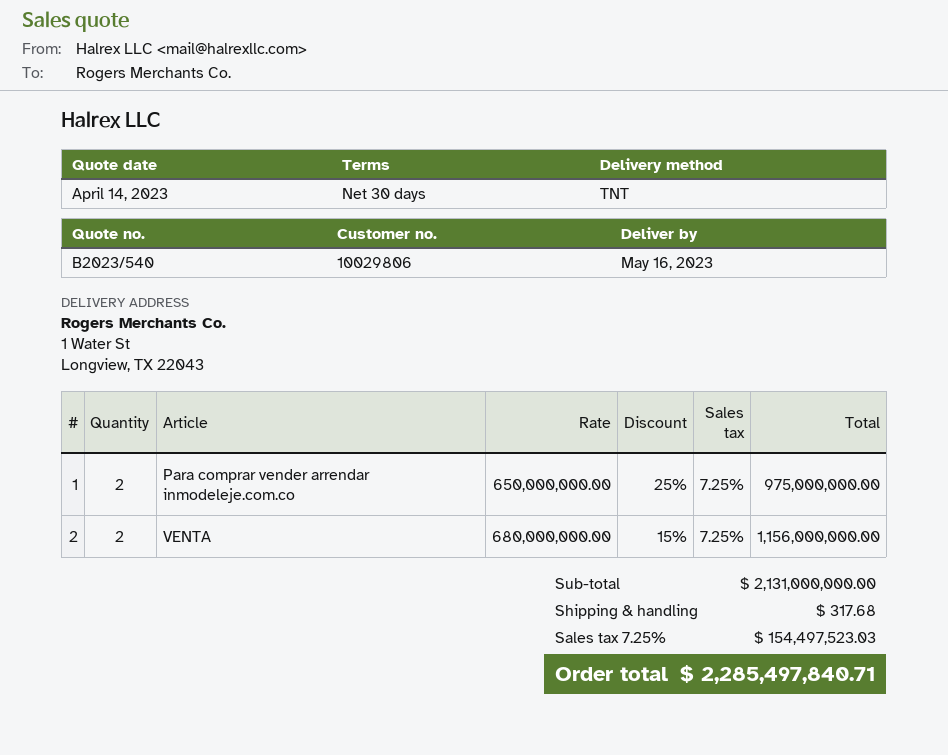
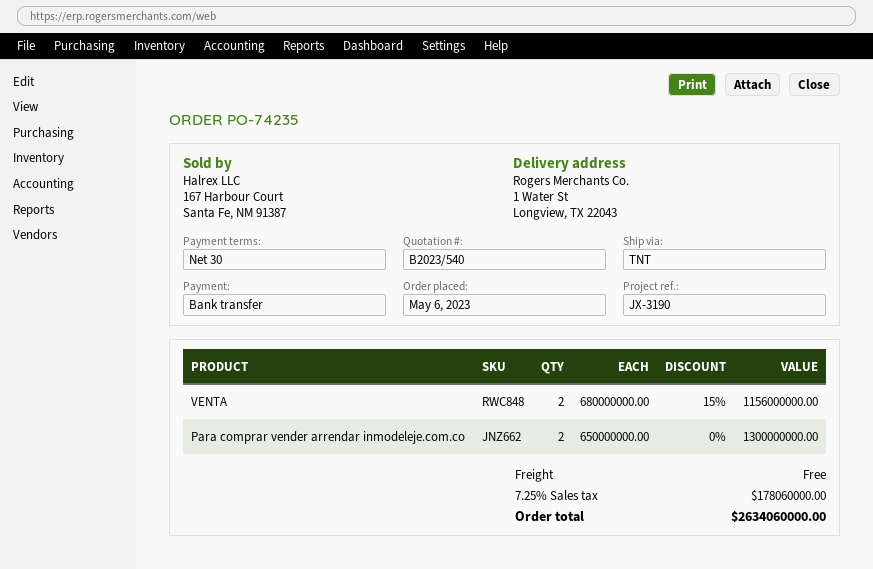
Para comprar vender arrendar inmodeleje.com.co: 2 x 650000000.00 - 25% = 975000000.00 -> 2 x 650000000.00 = 1300000000.00
shipping: 317.68 -> 0.00
tax: 7.25% = 154497523.03 -> 7.25% = 178060000.00
total: 2285497840.71 -> 2634060000.00

